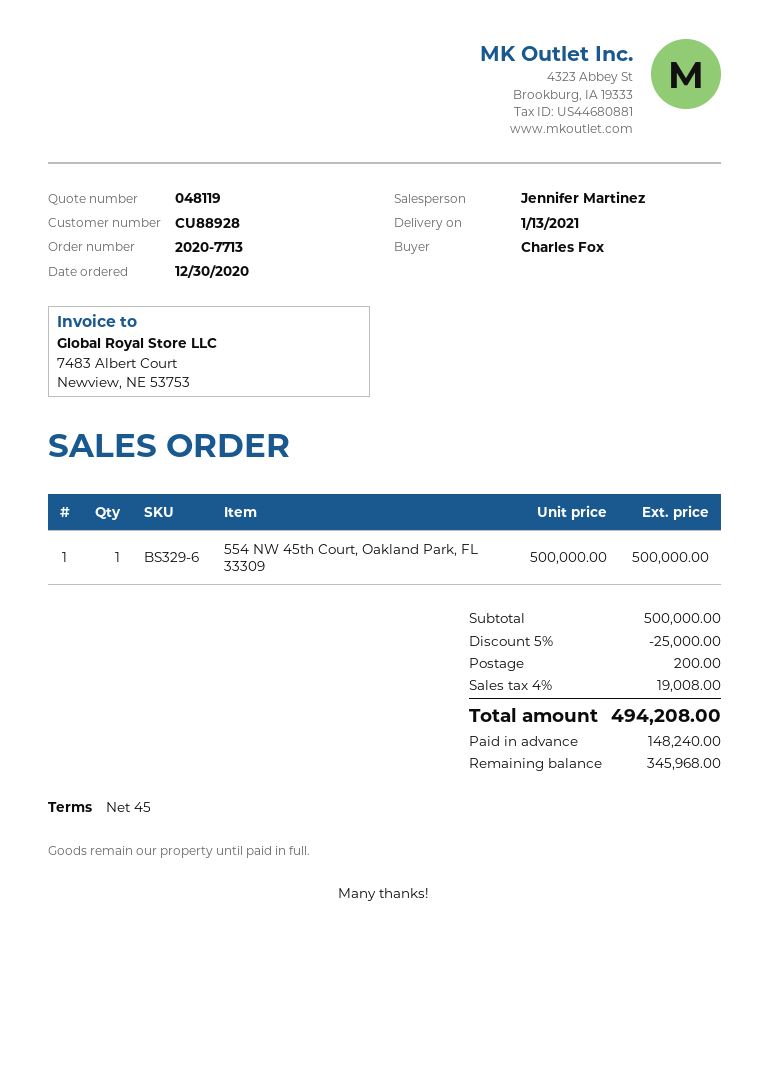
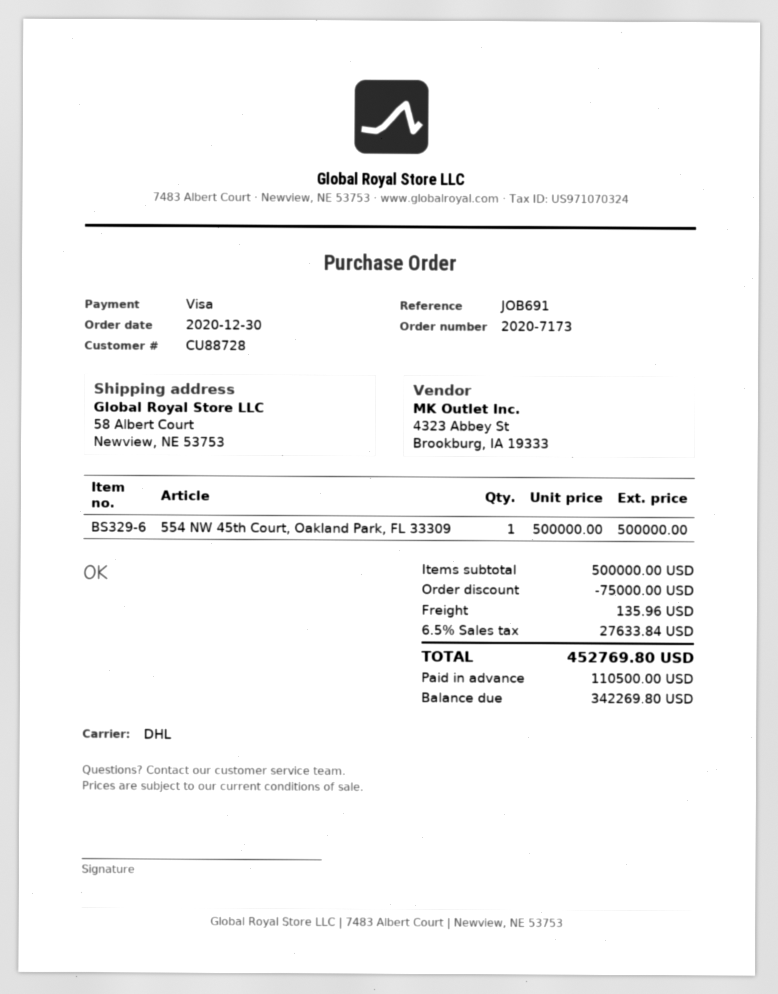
order number: 2020-7713 -> 2020-7173
customer number: CU88928 -> CU88728
discount: 25000.00 -> 75000.00
shipping: 200.00 -> 135.96
tax: 4% = 19008.00 -> 6.5% = 27633.84
total: 494208.00 -> 452769.80
deposit: 148240.00 -> 110500.00
balance: 345968.00 -> 342269.80

